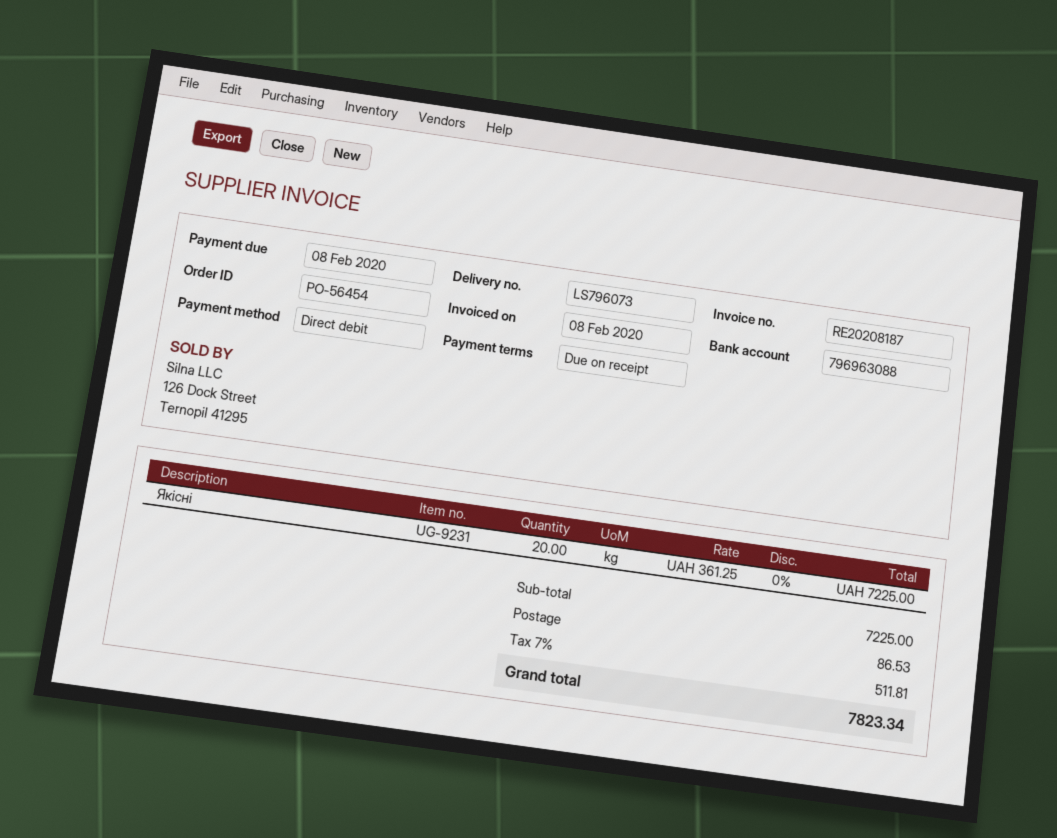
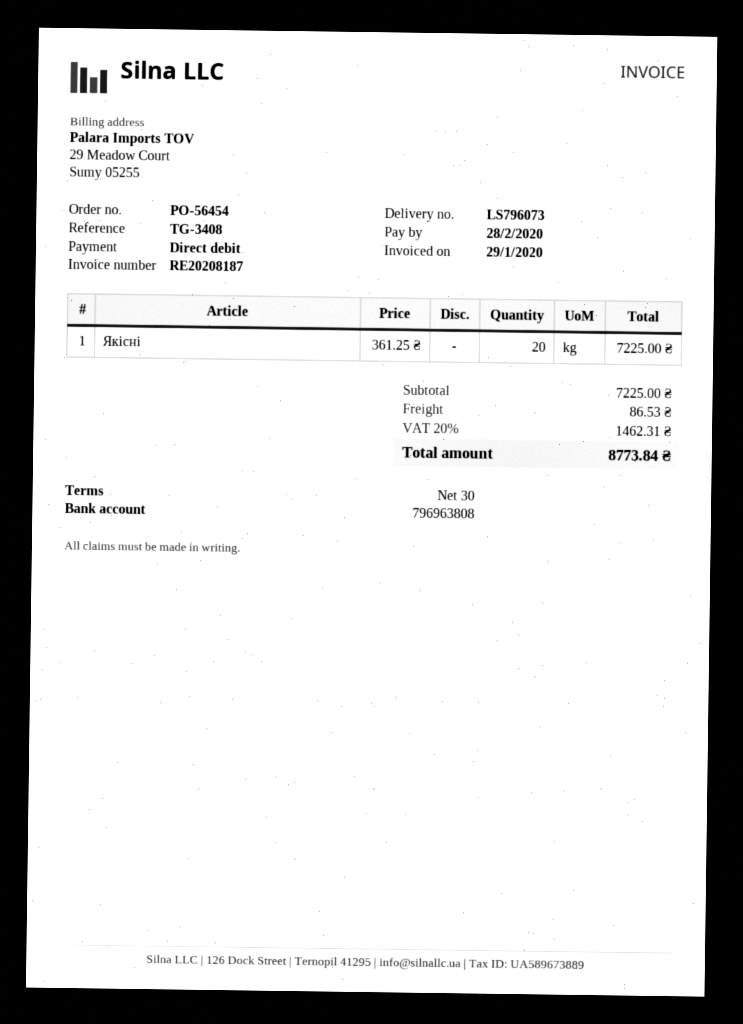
invoice date: 2020-02-08 -> 2020-01-29
payment terms: on receipt -> 30 days
due date: 2020-02-08 -> 2020-02-28
bank account: 796963088 -> 796963808
tax: 7% = 511.81 -> 20% = 1462.31
total: 7823.34 -> 8773.84

